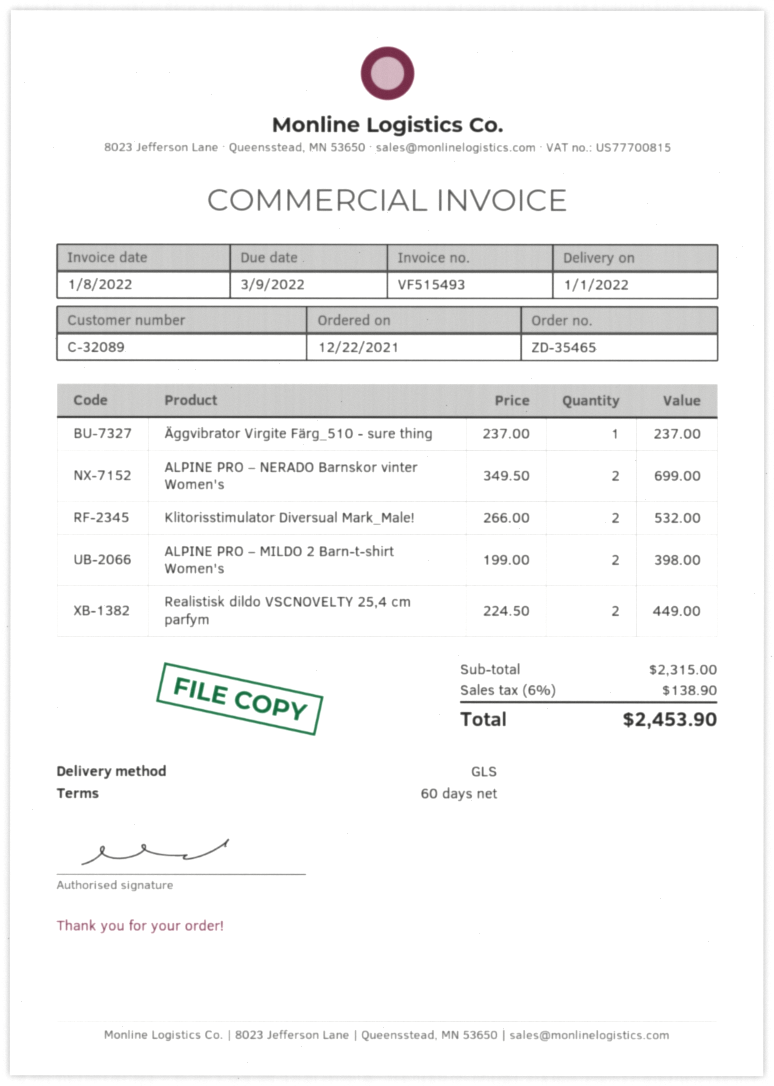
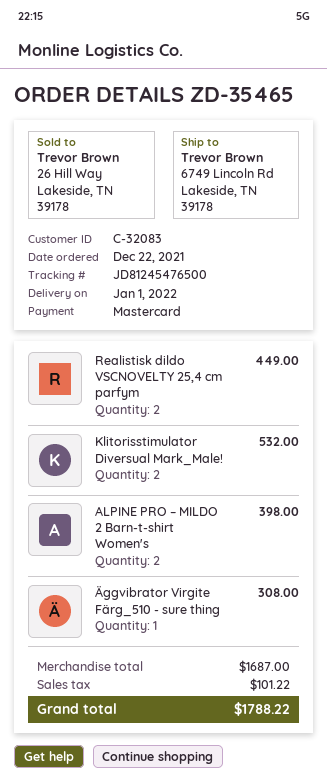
customer number: C-32089 -> C-32083
Äggvibrator Virgite Färg_510 - sure thing: 1 for 237.00 -> 1 for 308.00
ALPINE PRO – NERADO Barnskor vinter Women's: 2 for 699.00 -> none
subtotal: 2315.00 -> 1687.00
tax: 138.90 -> 101.22
total: 2453.90 -> 1788.22

